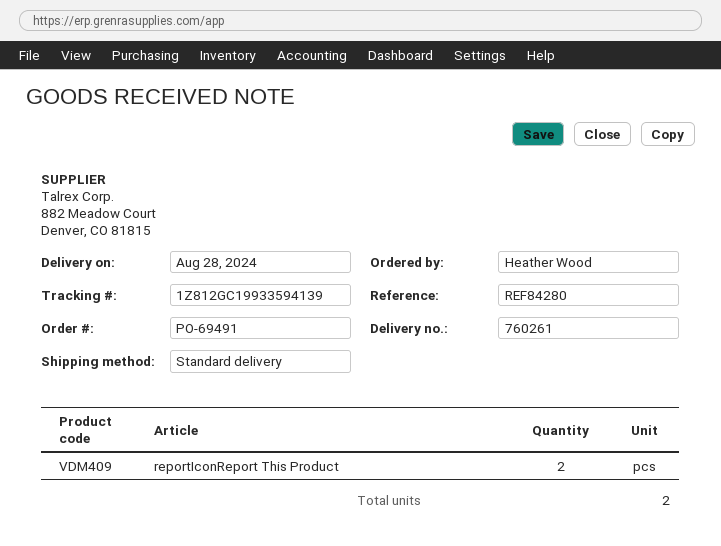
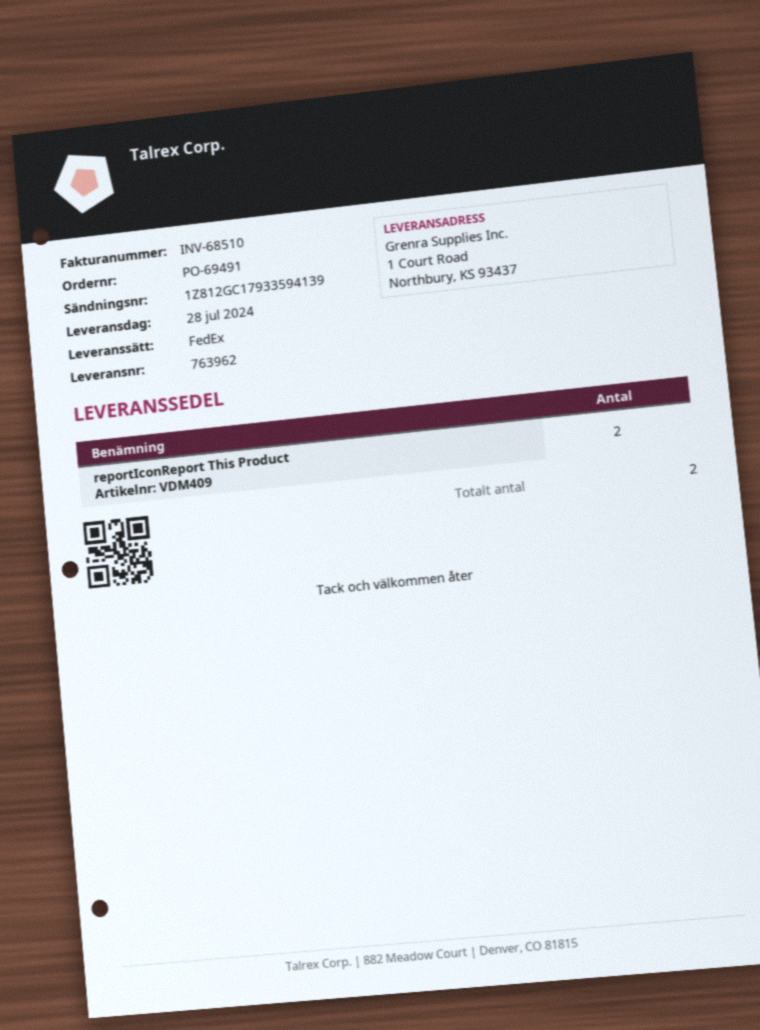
delivery note number: 760261 -> 763962
delivery date: 2024-08-28 -> 2024-07-28
shipping method: standard -> FedEx
tracking number: 1Z812GC19933594139 -> 1Z812GC17933594139

